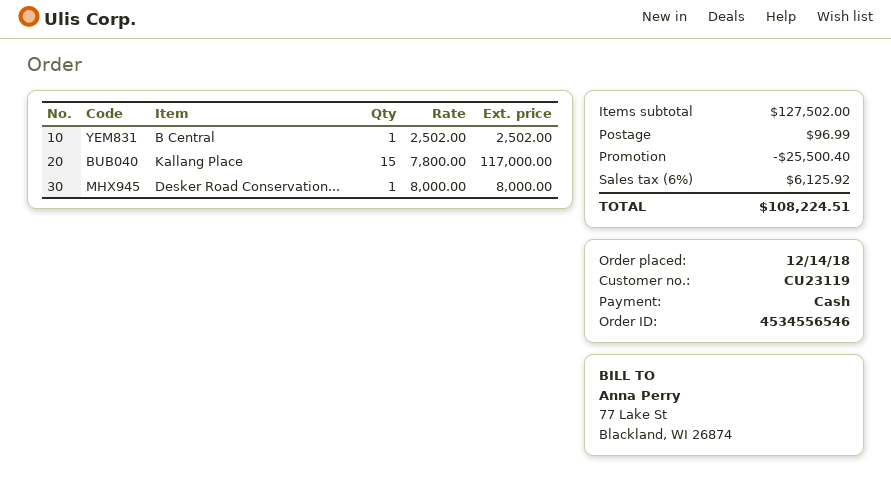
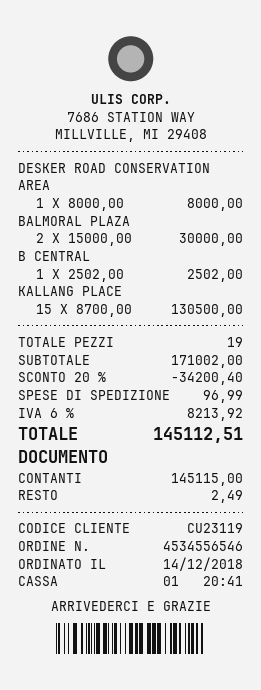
Kallang Place: 15 x 7800.00 = 117000.00 -> 15 x 8700.00 = 130500.00
BALMORAL PLAZA: none -> 2 x 15000.00 = 30000.00
subtotal: 127502.00 -> 171002.00
discount: 25500.40 -> 34200.40
tax: 6% = 6125.92 -> 6% = 8213.92
total: 108224.51 -> 145112.51

